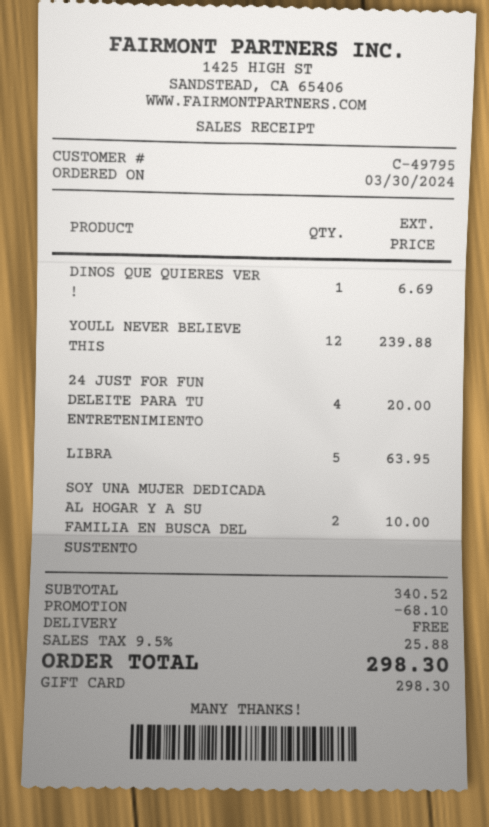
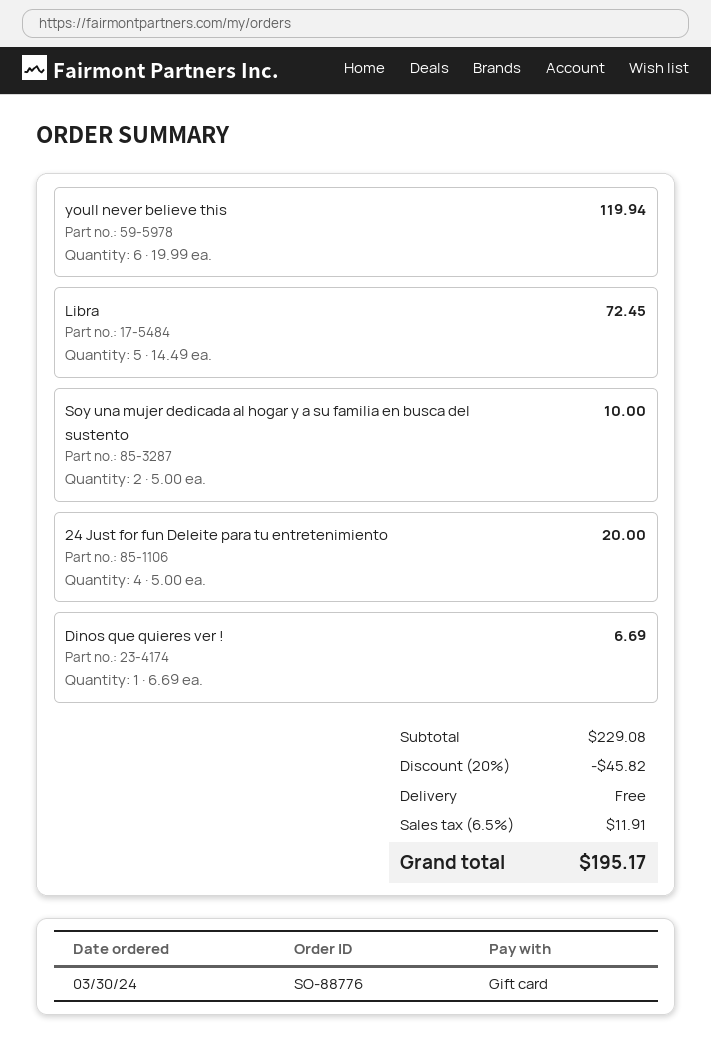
YOULL NEVER BELIEVE THIS: 12 for 239.88 -> 6 for 119.94
LIBRA: 5 for 63.95 -> 5 for 72.45
subtotal: 340.52 -> 229.08
discount: 68.10 -> 45.82
tax: 9.5% = 25.88 -> 6.5% = 11.91
total: 298.30 -> 195.17

